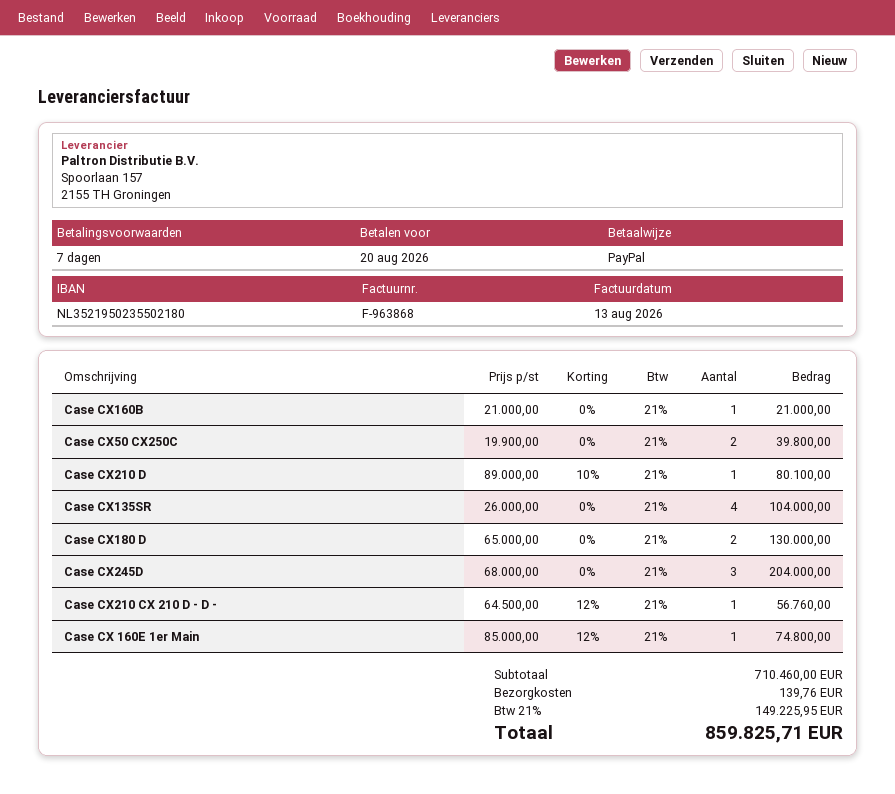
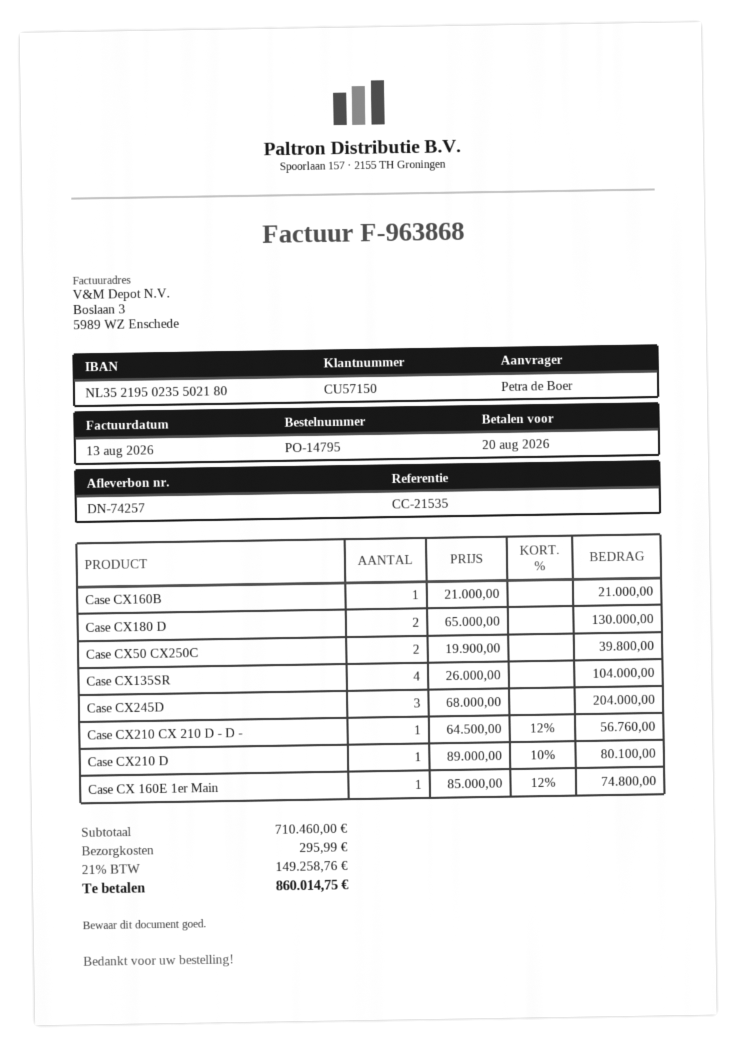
shipping: 139.76 -> 295.99
tax: 21% = 149225.95 -> 21% = 149258.76
total: 859825.71 -> 860014.75

